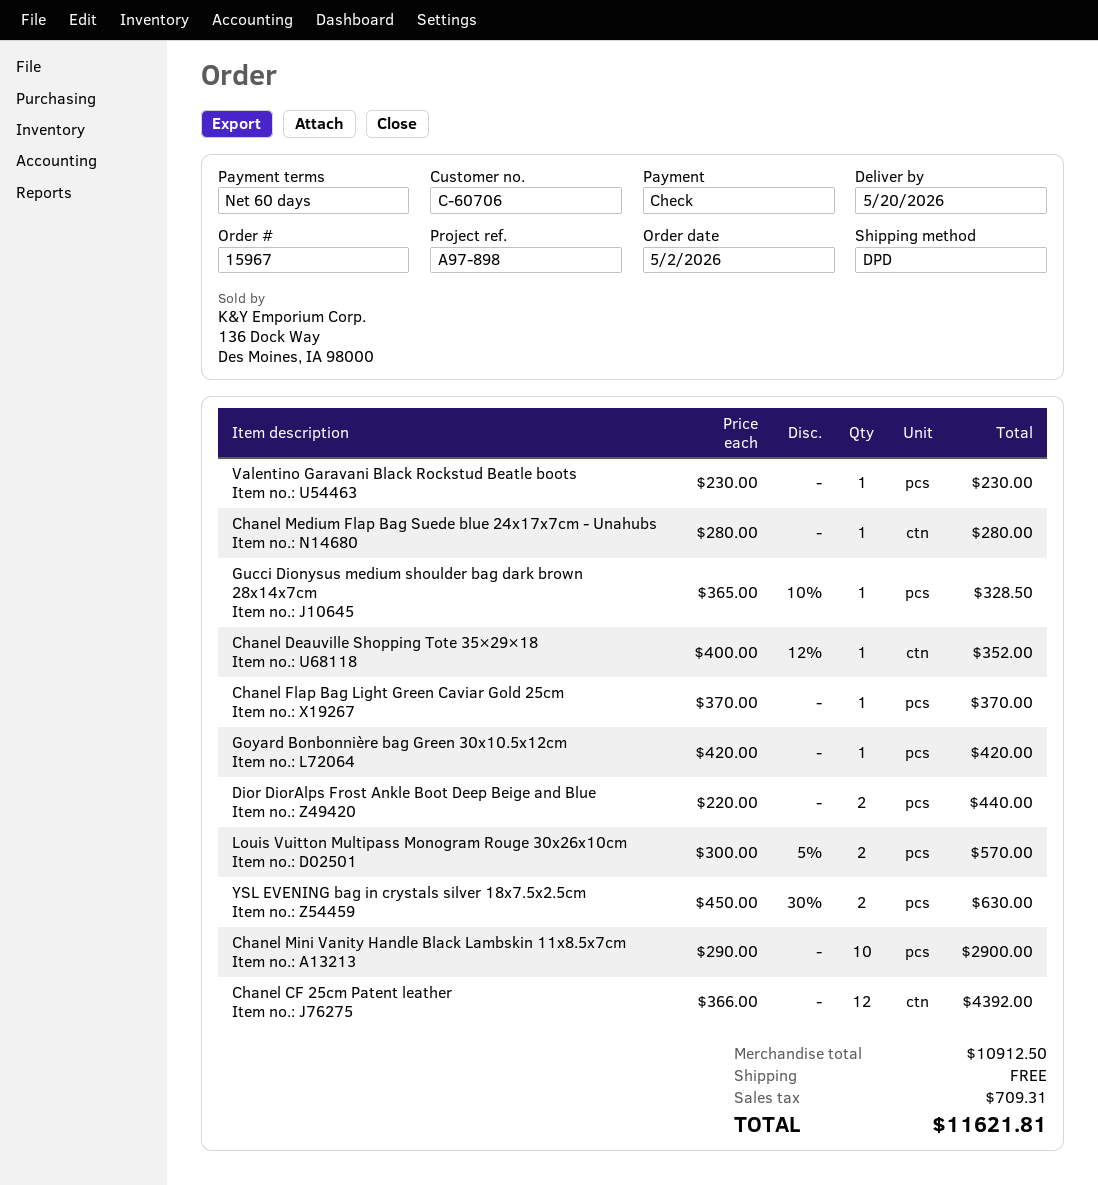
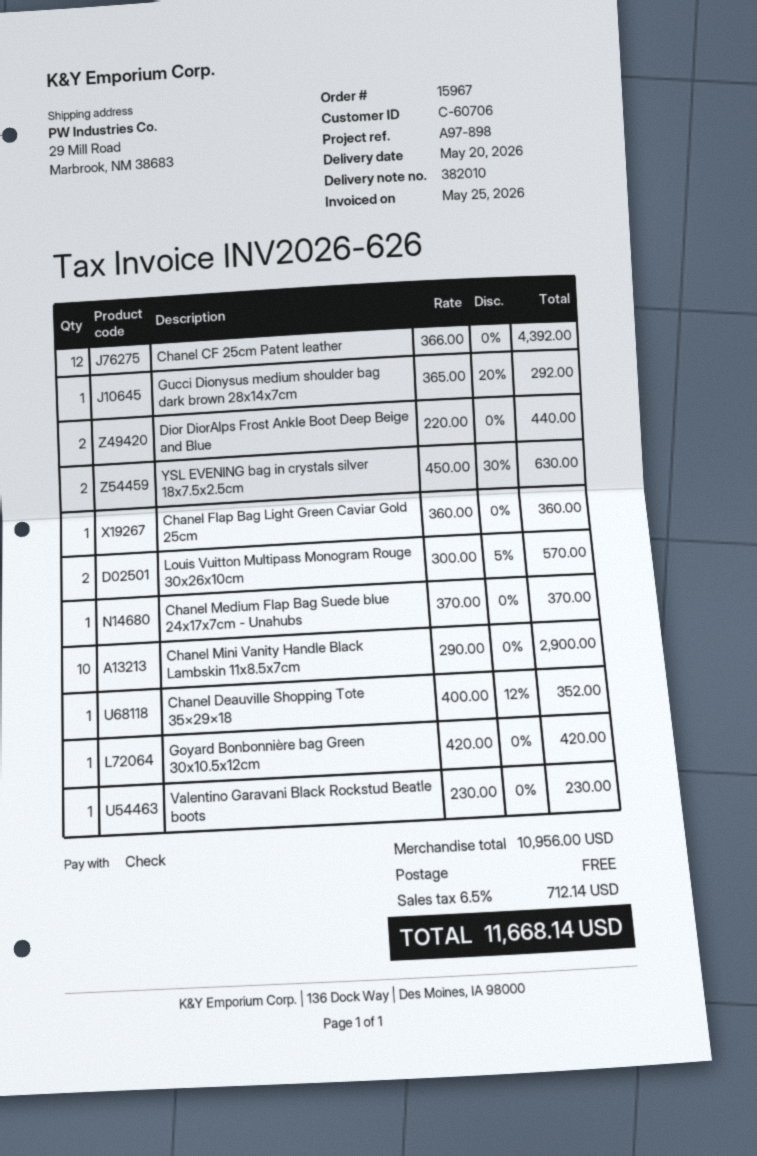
Chanel Medium Flap Bag Suede blue 24x17x7cm - Unahubs: 1 x 280.00 = 280.00 -> 1 x 370.00 = 370.00
Gucci Dionysus medium shoulder bag dark brown 28x14x7cm: 1 x 365.00 - 10% = 328.50 -> 1 x 365.00 - 20% = 292.00
Chanel Flap Bag Light Green Caviar Gold 25cm: 1 x 370.00 = 370.00 -> 1 x 360.00 = 360.00
subtotal: 10912.50 -> 10956.00
tax: 709.31 -> 712.14
total: 11621.81 -> 11668.14

